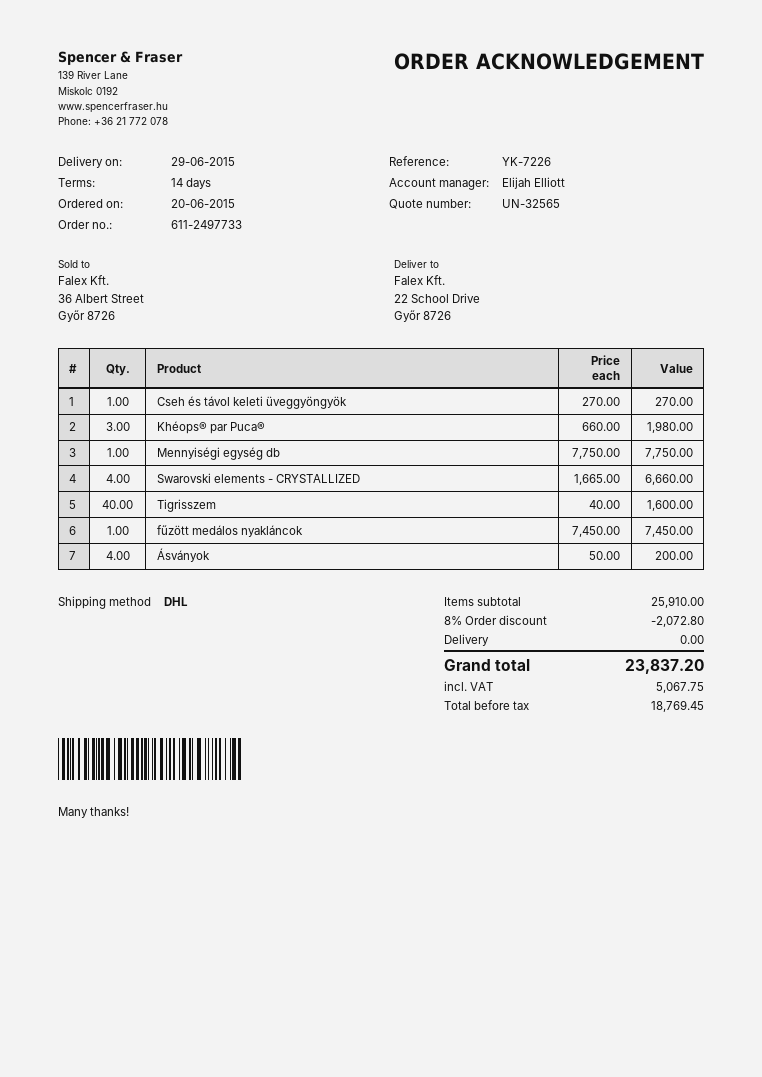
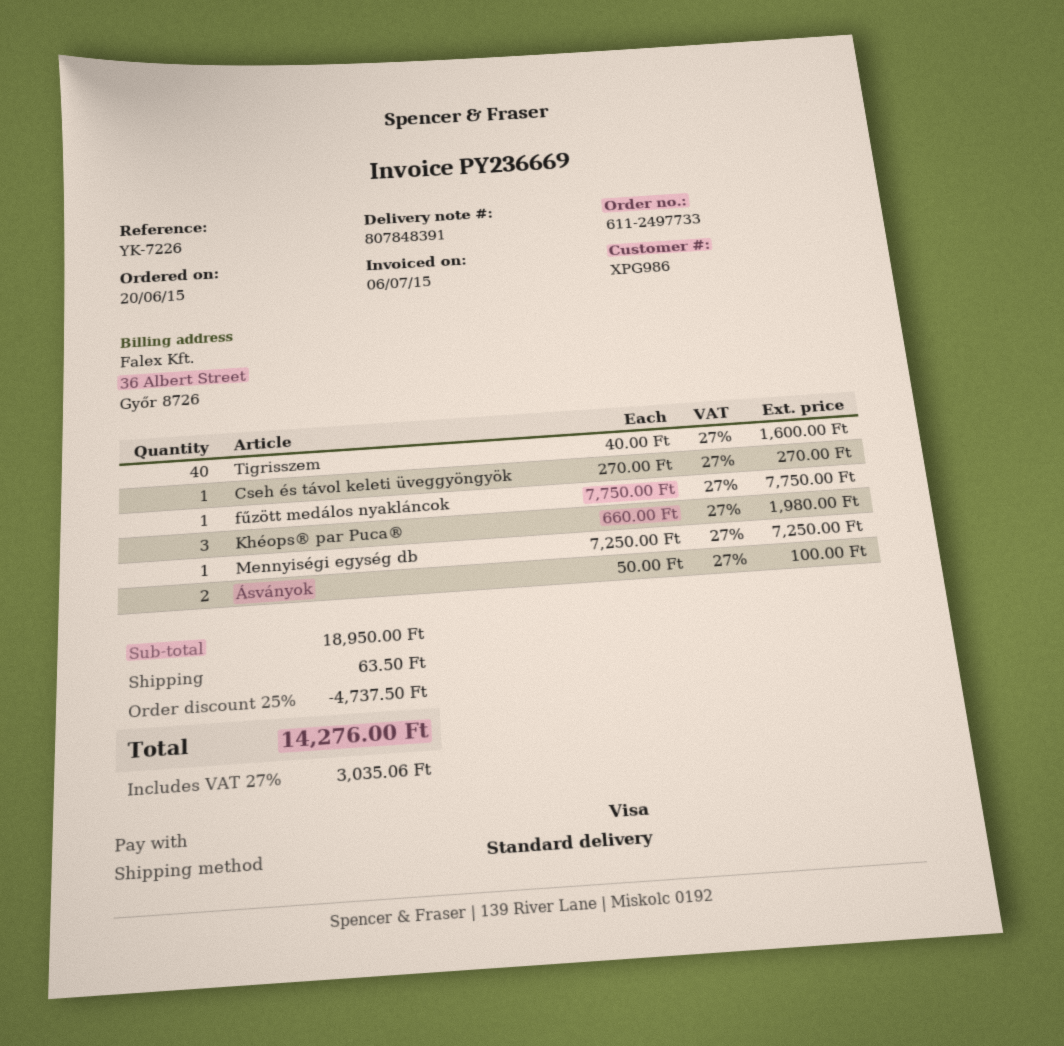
shipping method: DHL -> standard
Mennyiségi egység db: 1 x 7750.00 = 7750.00 -> 1 x 7250.00 = 7250.00
Swarovski elements - CRYSTALLIZED: 4 x 1665.00 = 6660.00 -> none
fűzött medálos nyakláncok: 1 x 7450.00 = 7450.00 -> 1 x 7750.00 = 7750.00
Ásványok: 4 x 50.00 = 200.00 -> 2 x 50.00 = 100.00
subtotal: 25910.00 -> 18950.00
discount: 8% = 2072.80 -> 25% = 4737.50
shipping: 0.00 -> 63.50
tax: 5067.75 -> 3035.06
total: 23837.20 -> 14276.00

